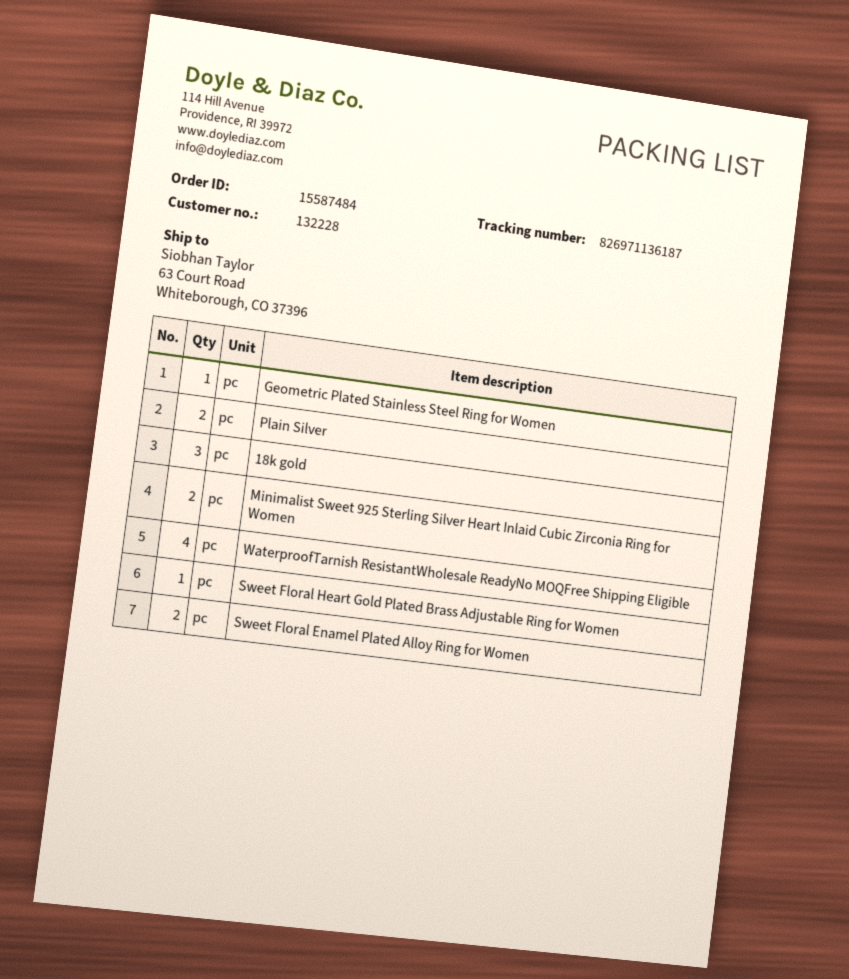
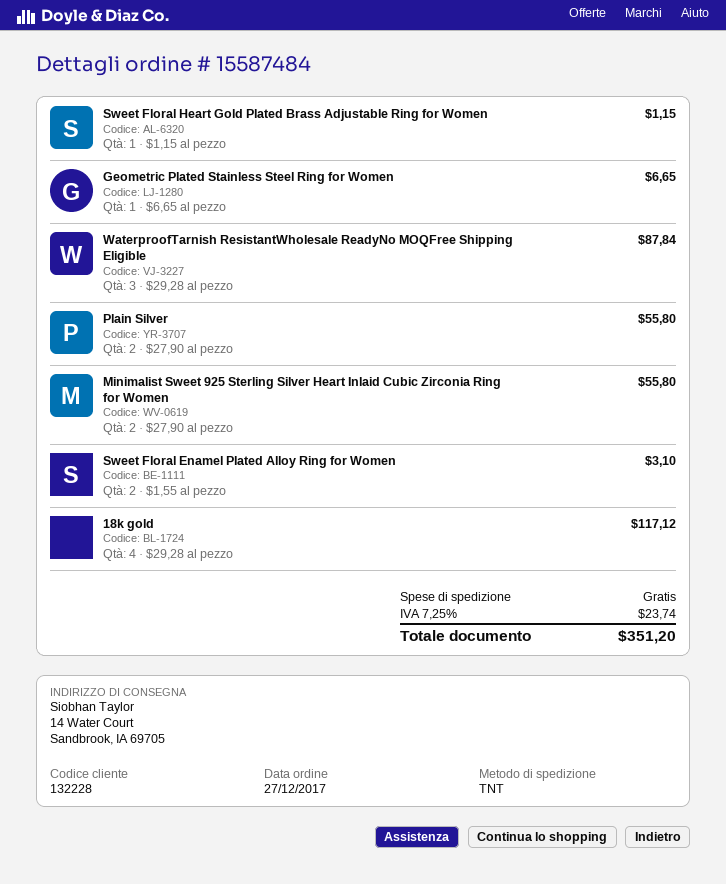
ship to: 63 Court Road, Whiteborough, CO 37396 -> 14 Water Court, Sandbrook, IA 69705
18k gold: 3 -> 4
WaterproofTarnish ResistantWholesale ReadyNo MOQFree Shipping Eligible: 4 -> 3

